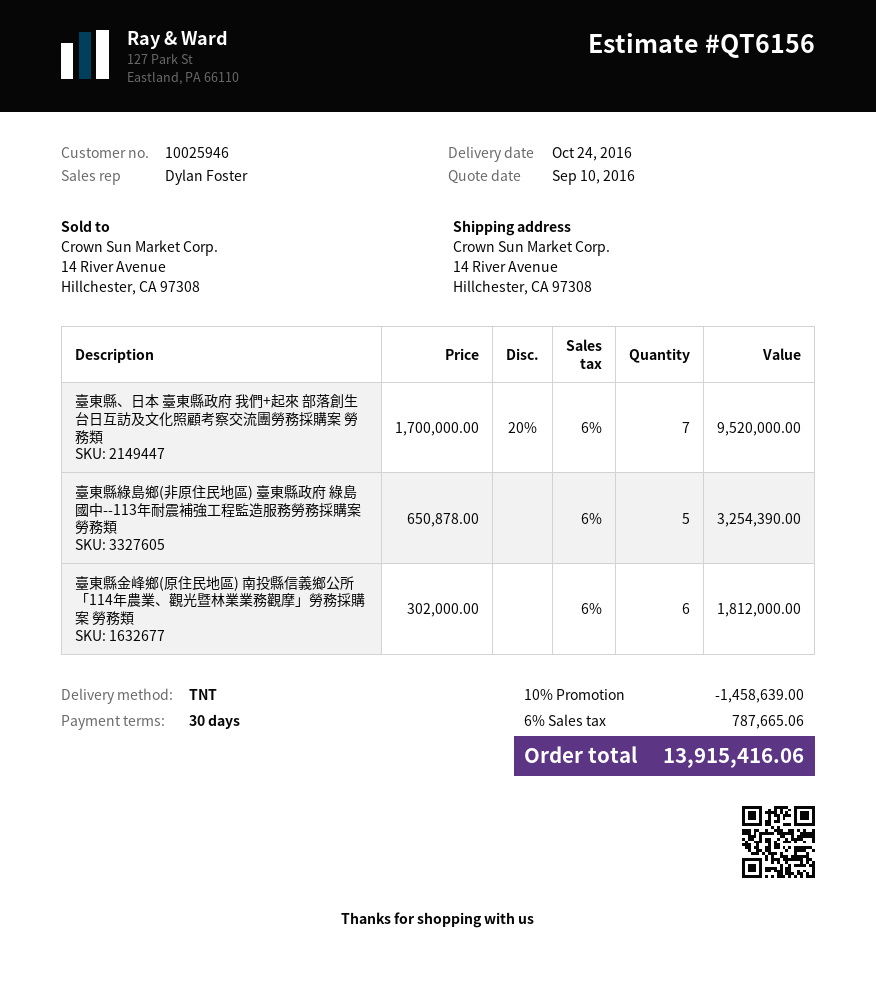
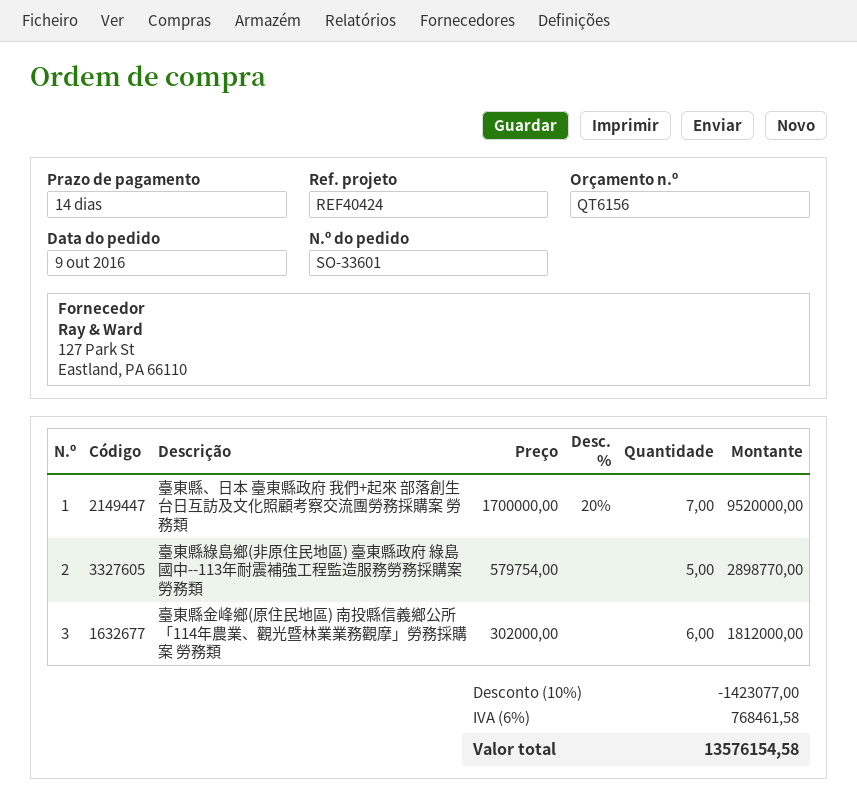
payment terms: 30 days -> 14 days
臺東縣綠島鄉(非原住民地區) 臺東縣政府 綠島國中--113年耐震補強工程監造服務勞務採購案 勞務類: 5 x 650878.00 = 3254390.00 -> 5 x 579754.00 = 2898770.00
discount: 10% = 1458639.00 -> 10% = 1423077.00
tax: 6% = 787665.06 -> 6% = 768461.58
total: 13915416.06 -> 13576154.58

